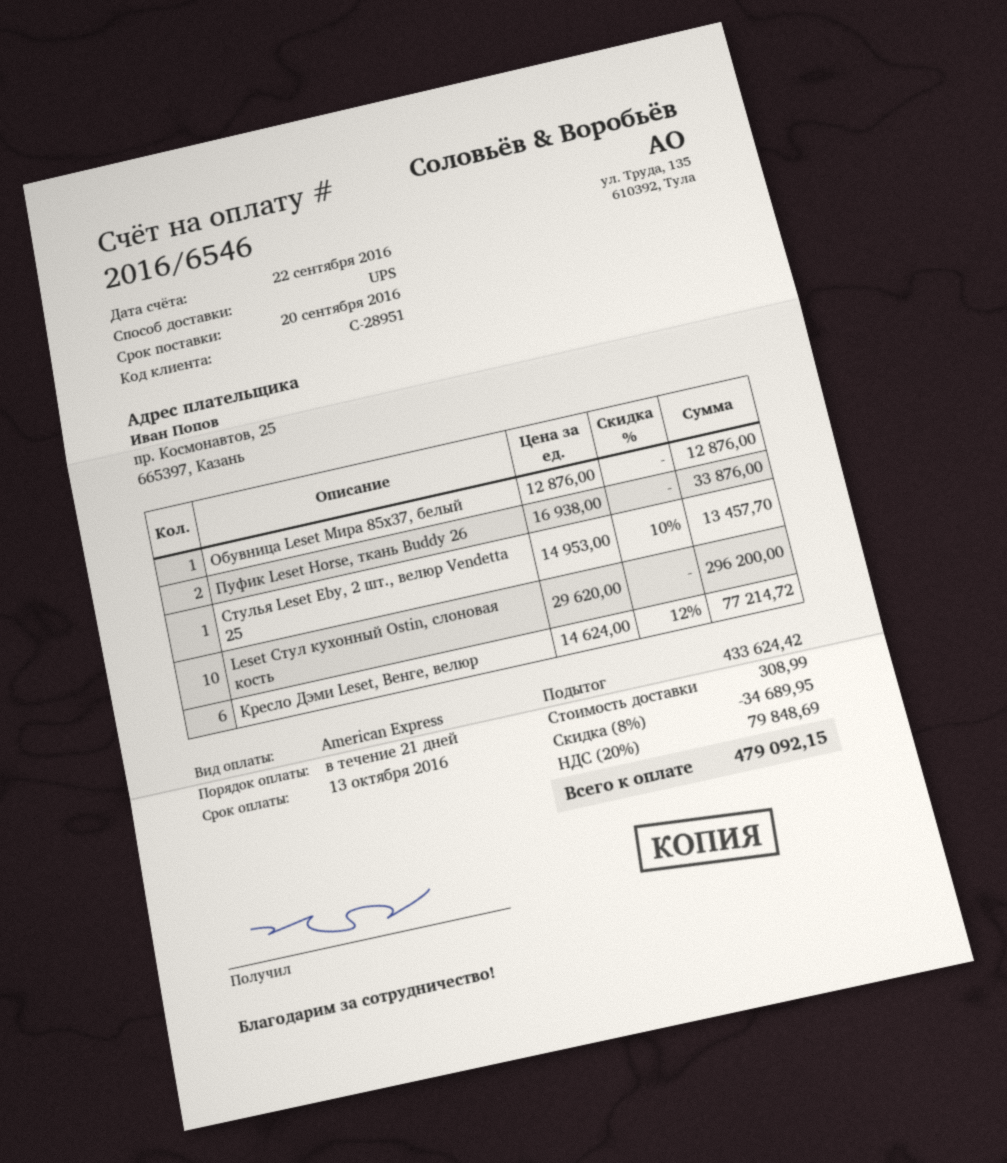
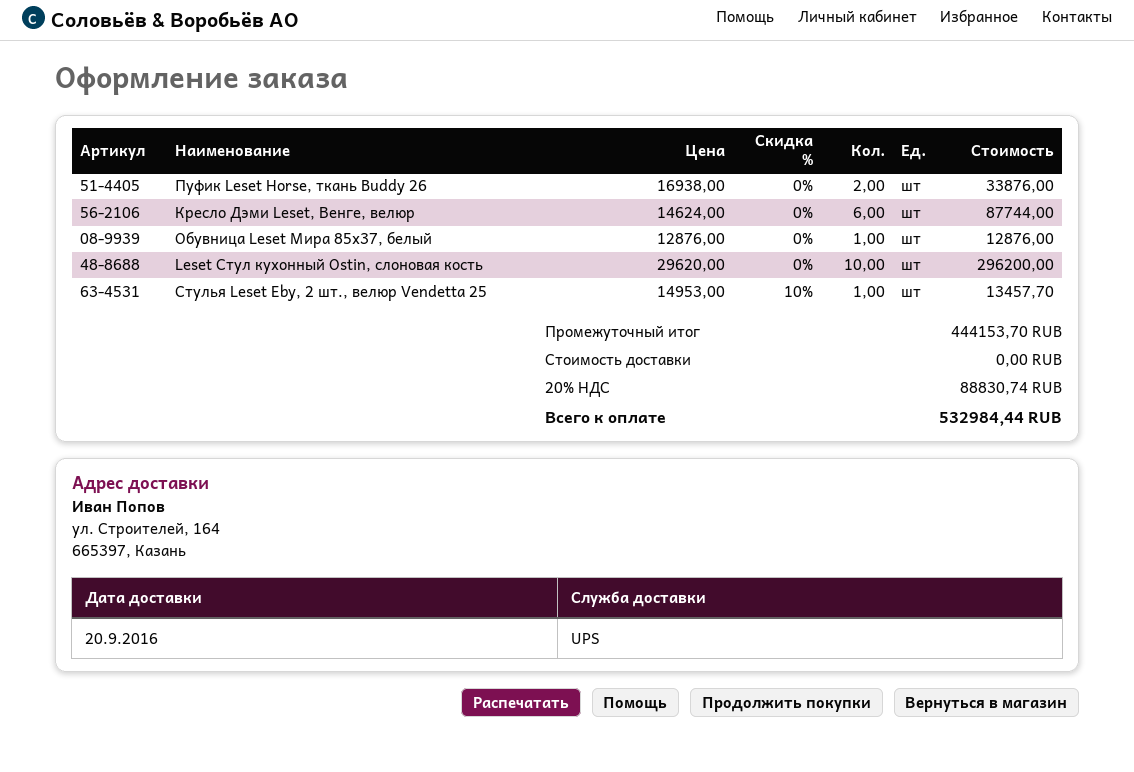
Кресло Дэми Leset, Венге, велюр: 6 x 14624.00 - 12% = 77214.72 -> 6 x 14624.00 = 87744.00
subtotal: 433624.42 -> 444153.70
discount: 8% = 34689.95 -> none
shipping: 308.99 -> 0.00
tax: 20% = 79848.69 -> 20% = 88830.74
total: 479092.15 -> 532984.44

